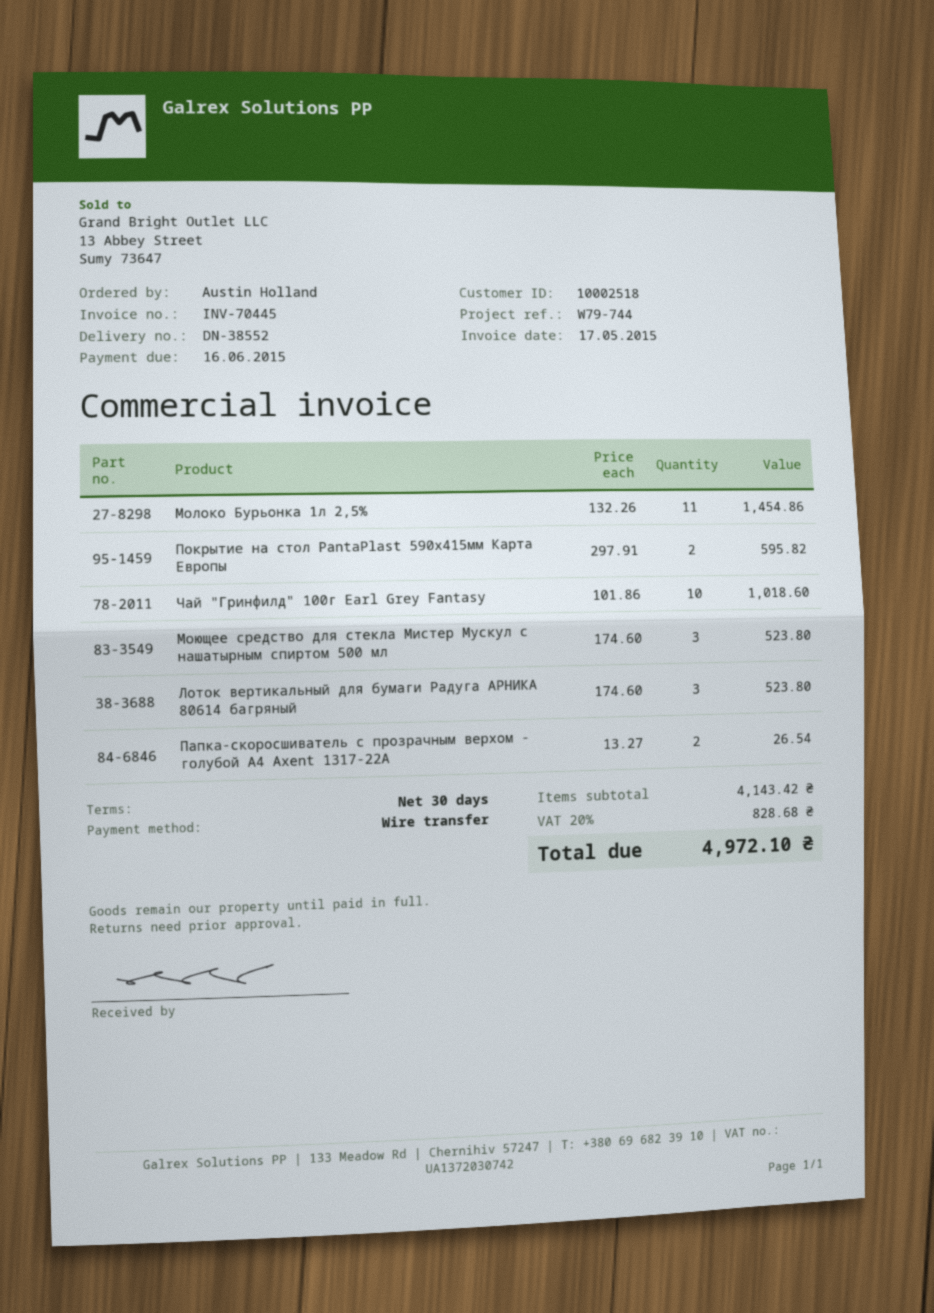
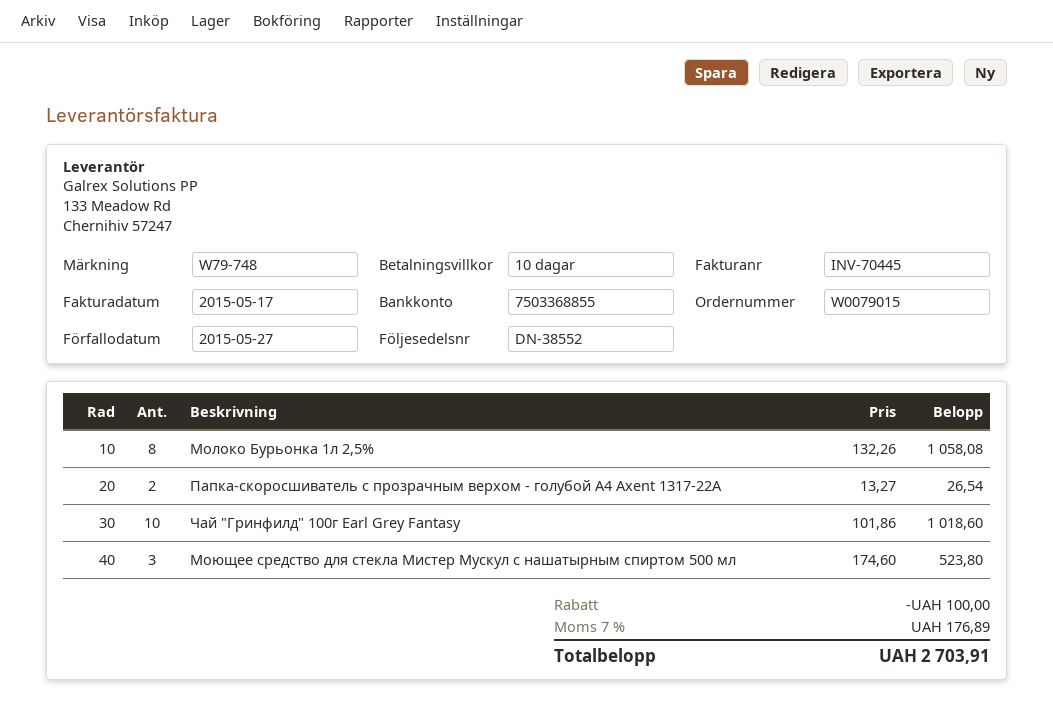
payment terms: 30 days -> 10 days
due date: 2015-06-16 -> 2015-05-27
reference: W79-744 -> W79-748
Молоко Бурьонка 1л 2,5%: 11 x 132.26 = 1454.86 -> 8 x 132.26 = 1058.08
Покрытие на стол PantaPlast 590х415мм Карта Европы: 2 x 297.91 = 595.82 -> none
Лоток вертикальный для бумаги Радуга АРНИКА 80614 багряный: 3 x 174.60 = 523.80 -> none
discount: none -> 100.00
tax: 20% = 828.68 -> 7% = 176.89
total: 4972.10 -> 2703.91

